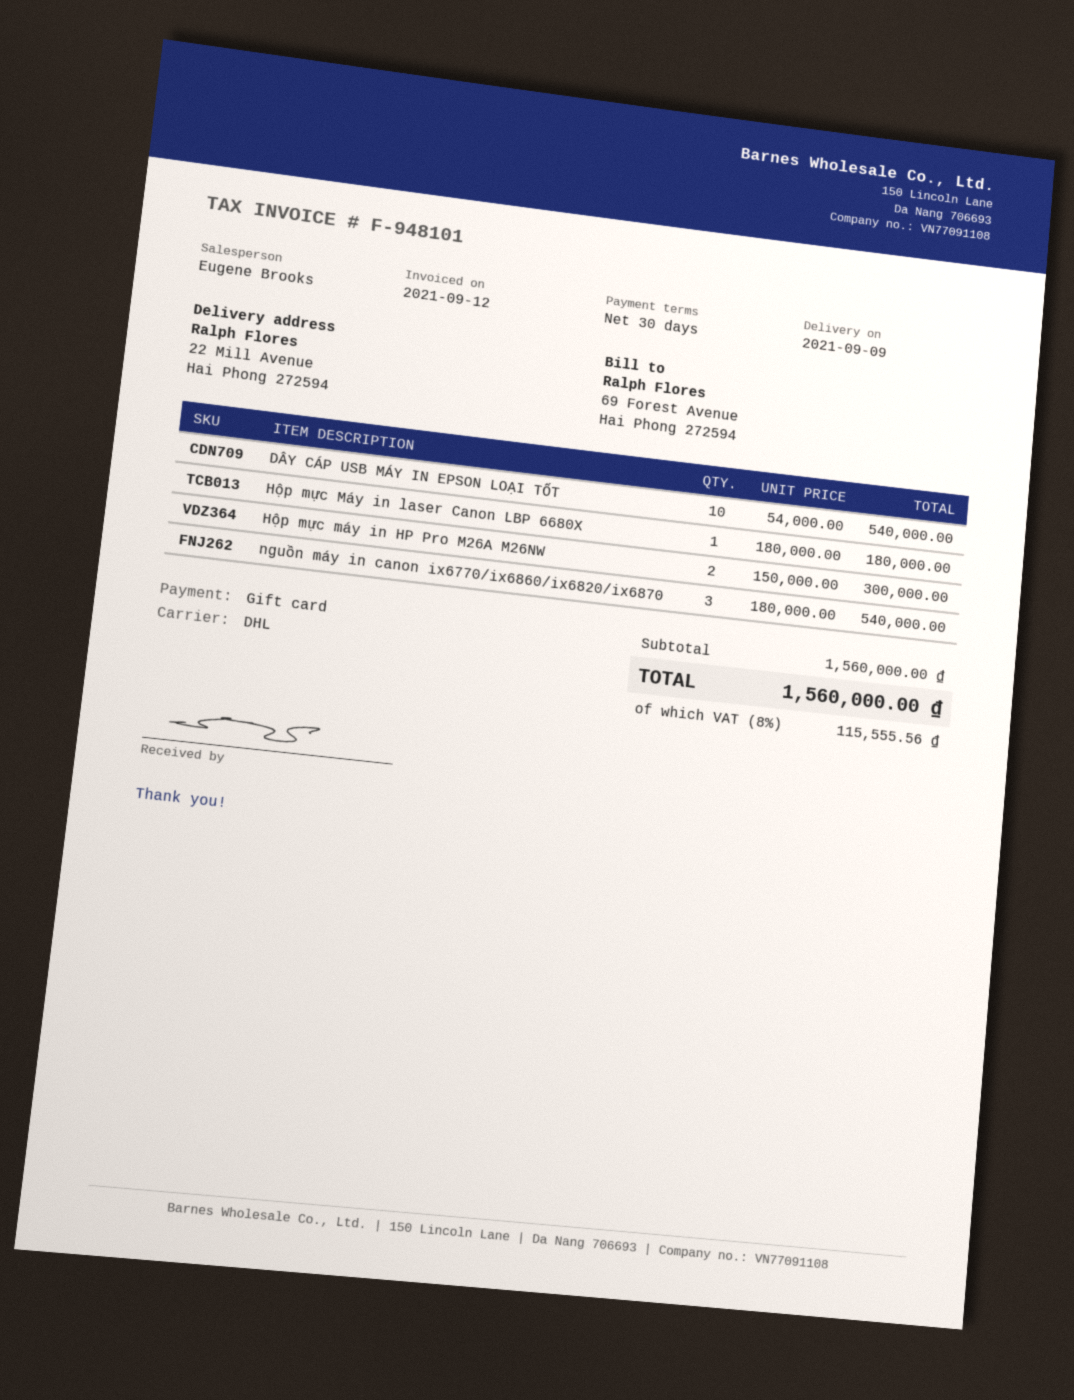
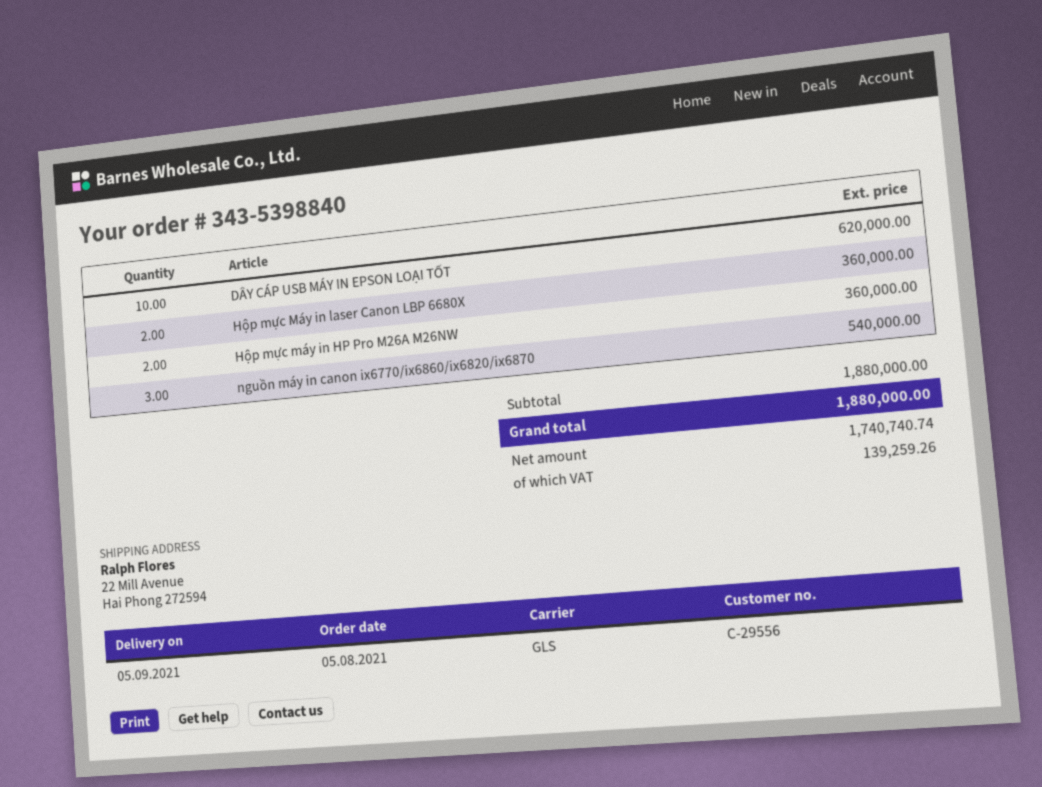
delivery date: 2021-09-09 -> 2021-09-05
shipping method: DHL -> GLS
DÂY CÁP USB MÁY IN EPSON LOẠI TỐT: 10 for 540000.00 -> 10 for 620000.00
Hộp mực Máy in laser Canon LBP 6680X: 1 for 180000.00 -> 2 for 360000.00
Hộp mực máy in HP Pro M26A M26NW: 2 for 300000.00 -> 2 for 360000.00
subtotal: 1560000.00 -> 1880000.00
tax: 115555.56 -> 139259.26
total: 1560000.00 -> 1880000.00

